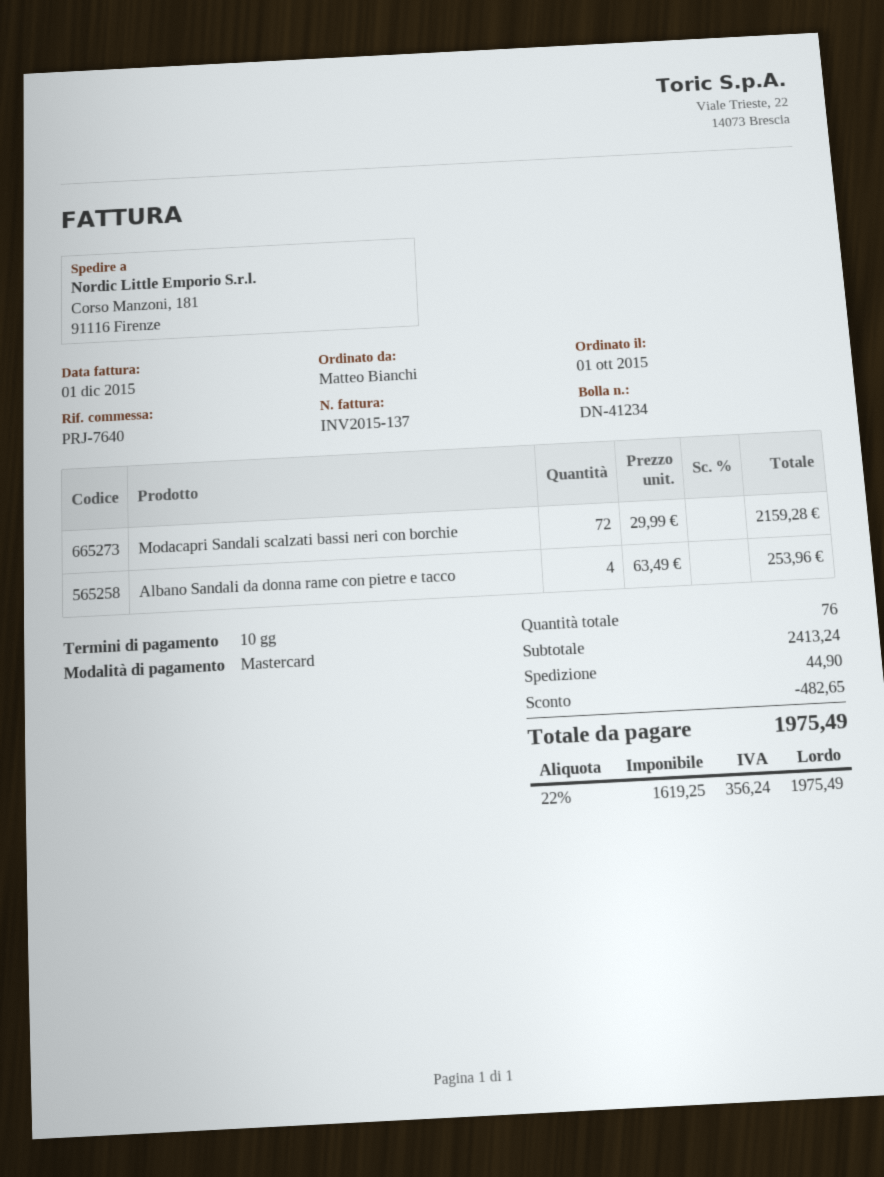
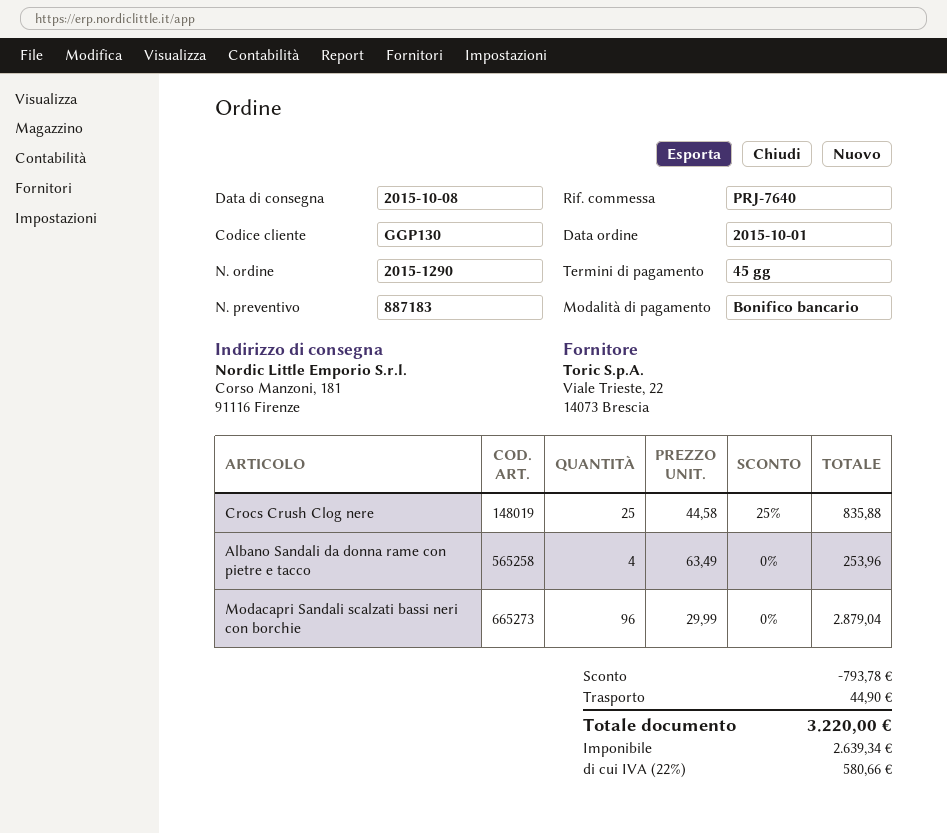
payment terms: 10 days -> 45 days
payment method: Mastercard -> bank transfer
Modacapri Sandali scalzati bassi neri con borchie: 72 x 29.99 = 2159.28 -> 96 x 29.99 = 2879.04
Crocs Crush Clog nere: none -> 25 x 44.58 - 25% = 835.88
discount: 482.65 -> 793.78
net: 1619.25 -> 2639.34
tax: 22% = 356.24 -> 22% = 580.66
total: 1975.49 -> 3220.00

